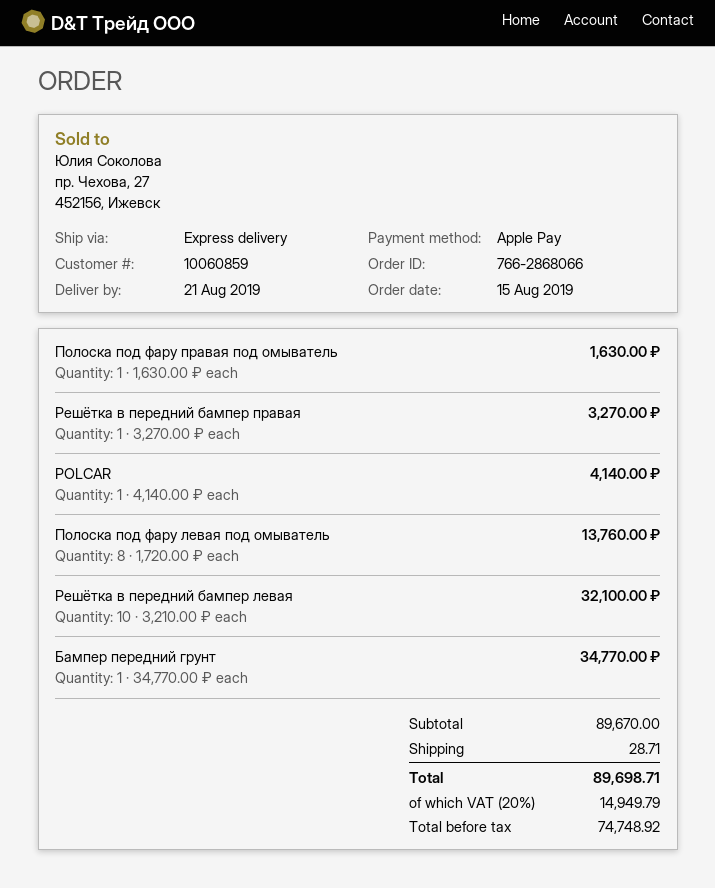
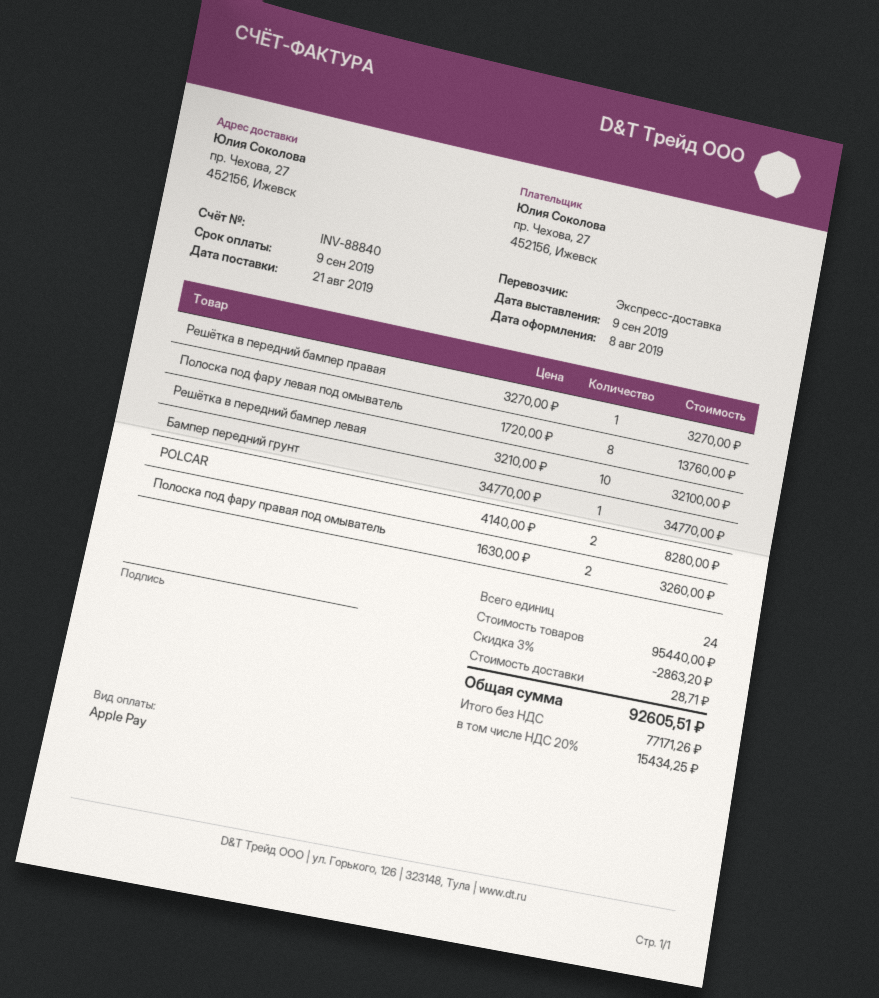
order date: 2019-08-15 -> 2019-08-08
Полоска под фару правая под омыватель: 1 x 1630.00 = 1630.00 -> 2 x 1630.00 = 3260.00
POLCAR: 1 x 4140.00 = 4140.00 -> 2 x 4140.00 = 8280.00
subtotal: 89670.00 -> 95440.00
discount: none -> 3% = 2863.20
net: 74748.92 -> 77171.26
tax: 20% = 14949.79 -> 20% = 15434.25
total: 89698.71 -> 92605.51

